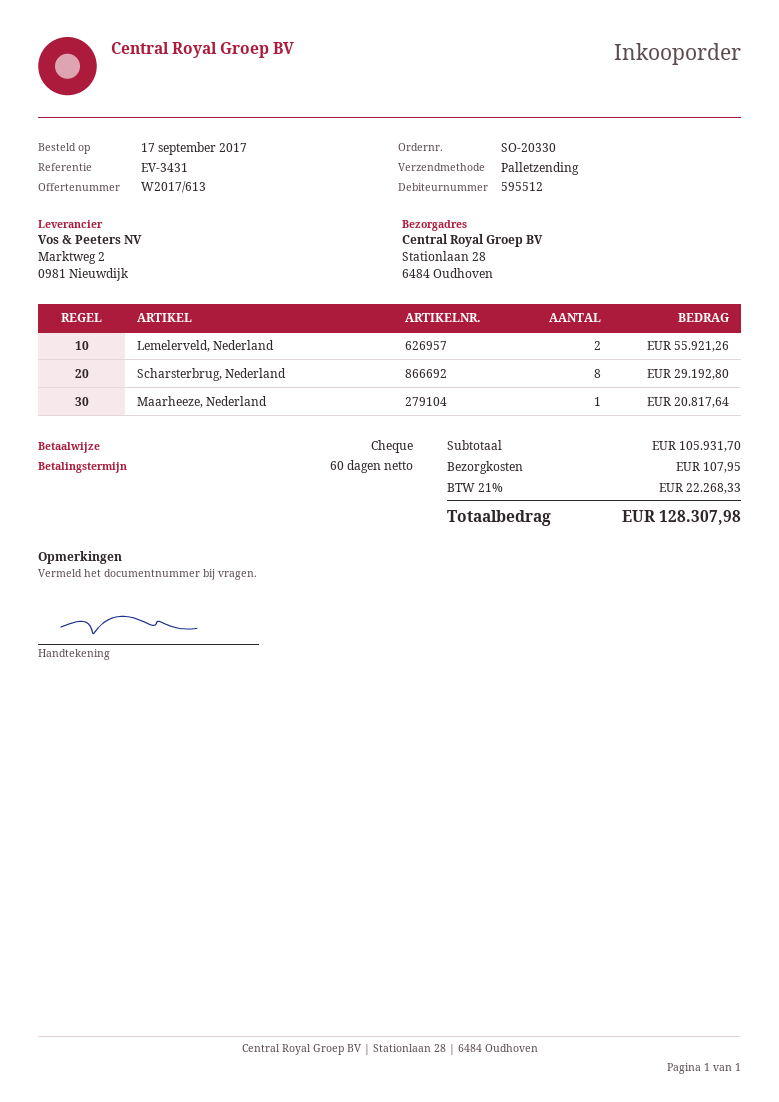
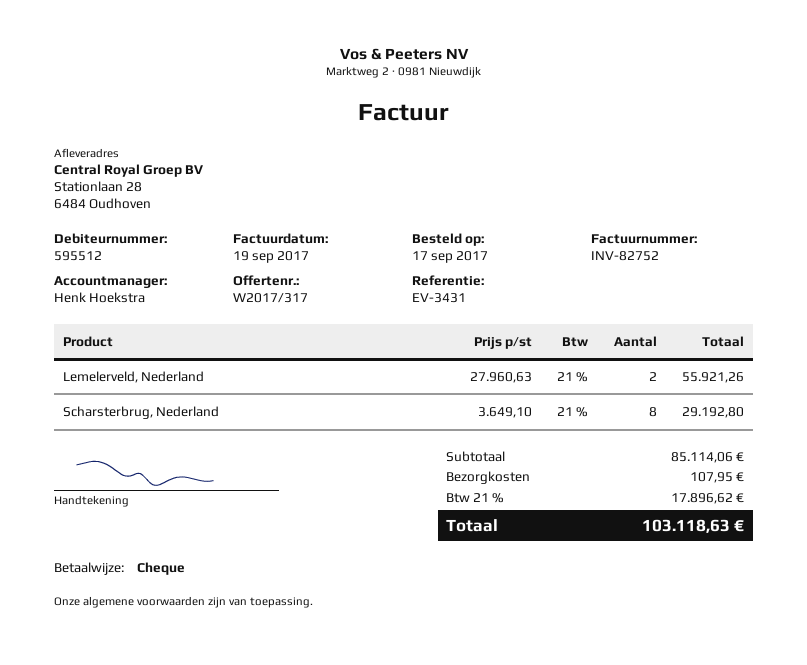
quote number: W2017/613 -> W2017/317
Maarheeze, Nederland: 1 for 20817.64 -> none
subtotal: 105931.70 -> 85114.06
tax: 21% = 22268.33 -> 21% = 17896.62
total: 128307.98 -> 103118.63

